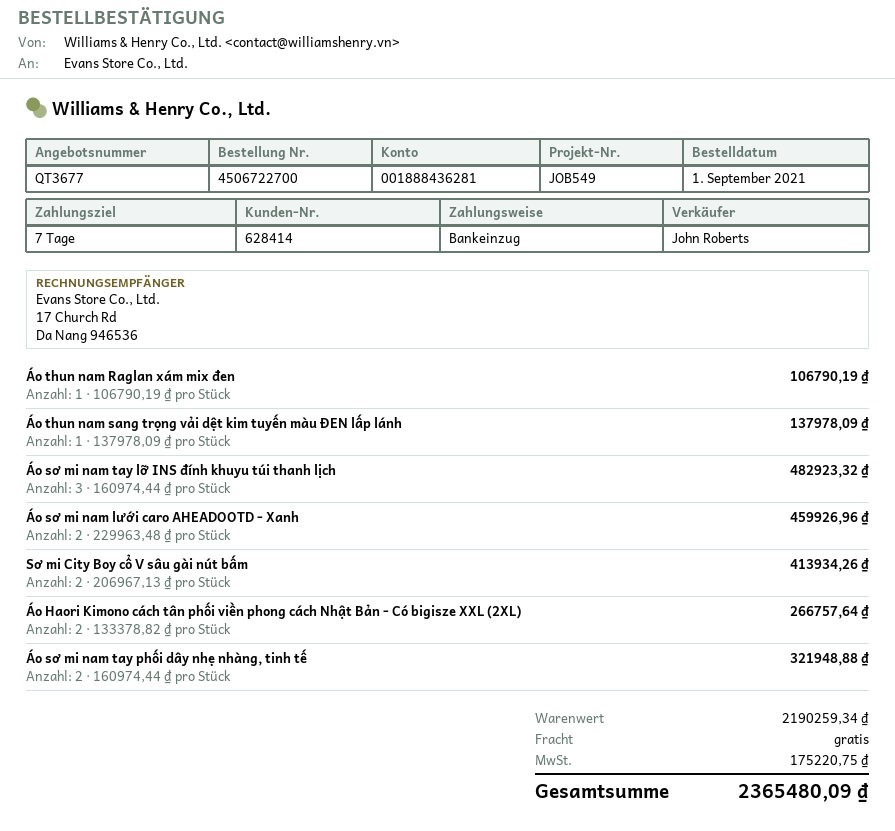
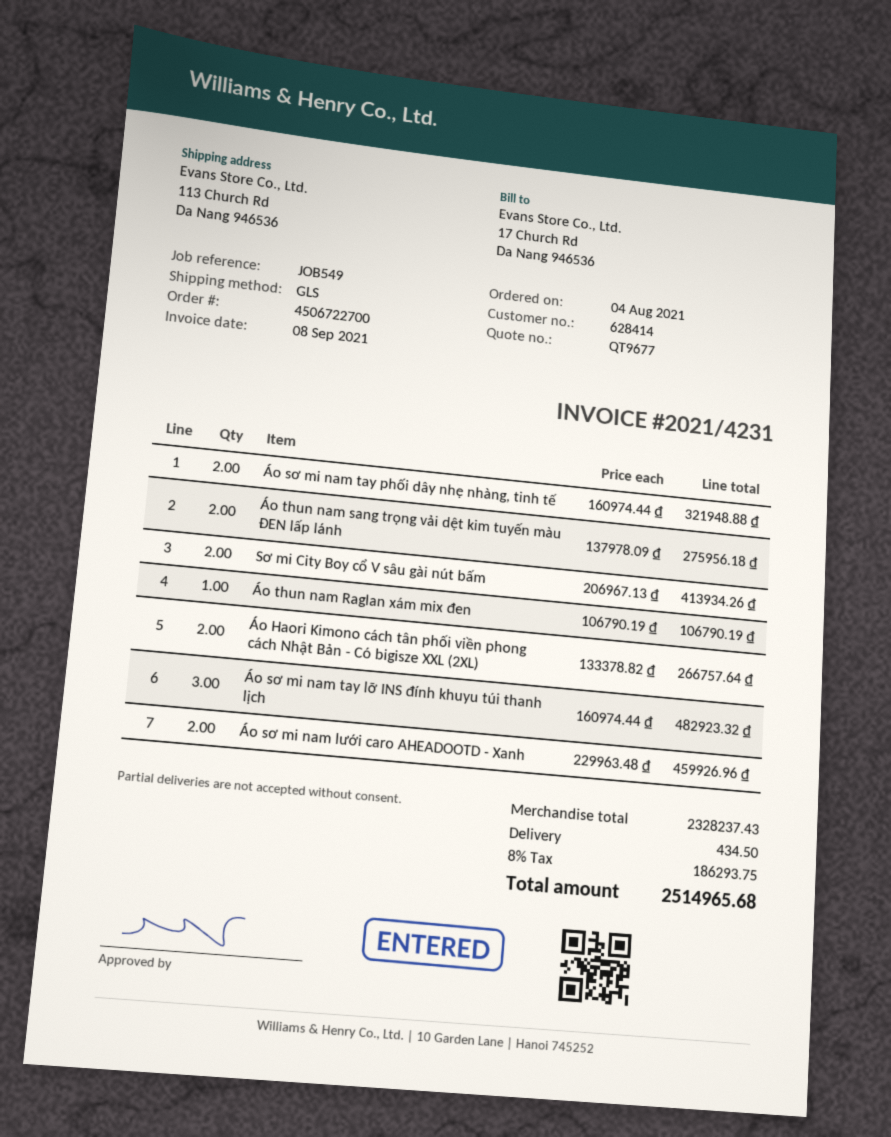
quote number: QT3677 -> QT9677
order date: 2021-09-01 -> 2021-08-04
Áo thun nam sang trọng vải dệt kim tuyến màu ĐEN lấp lánh: 1 x 137978.09 = 137978.09 -> 2 x 137978.09 = 275956.18
subtotal: 2190259.34 -> 2328237.43
shipping: 0.00 -> 434.50
tax: 175220.75 -> 186293.75
total: 2365480.09 -> 2514965.68

